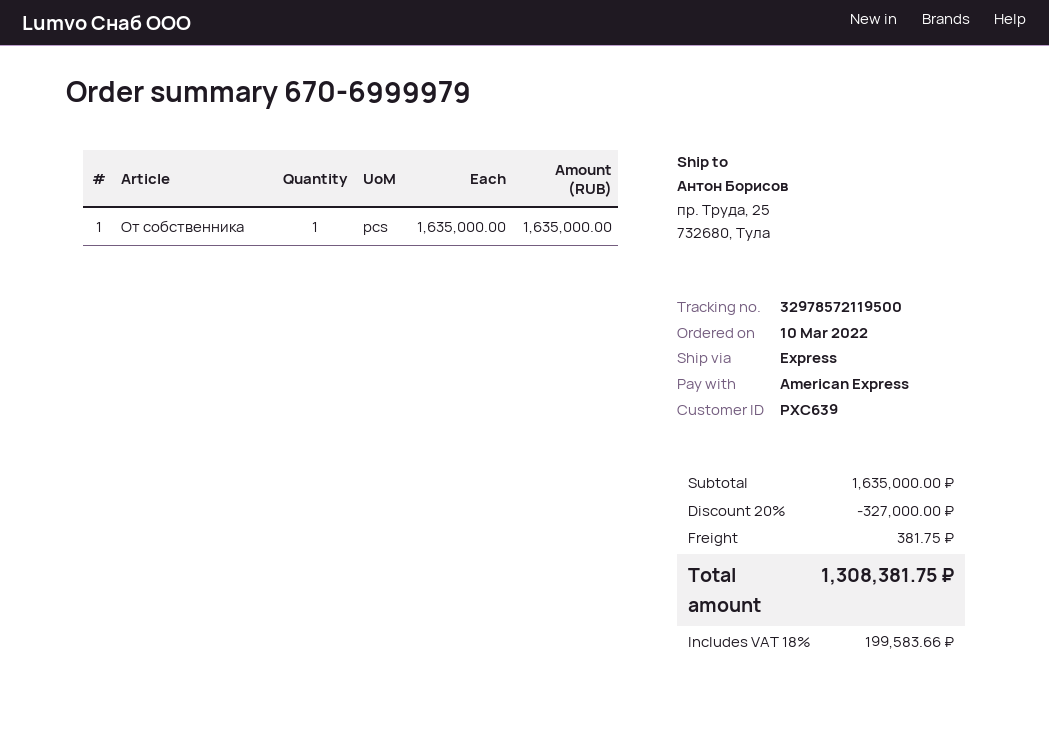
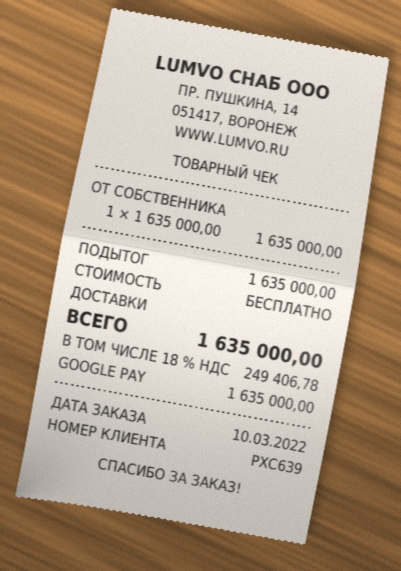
payment method: American Express -> Google Pay
discount: 20% = 327000.00 -> none
shipping: 381.75 -> 0.00
tax: 18% = 199583.66 -> 18% = 249406.78
total: 1308381.75 -> 1635000.00

